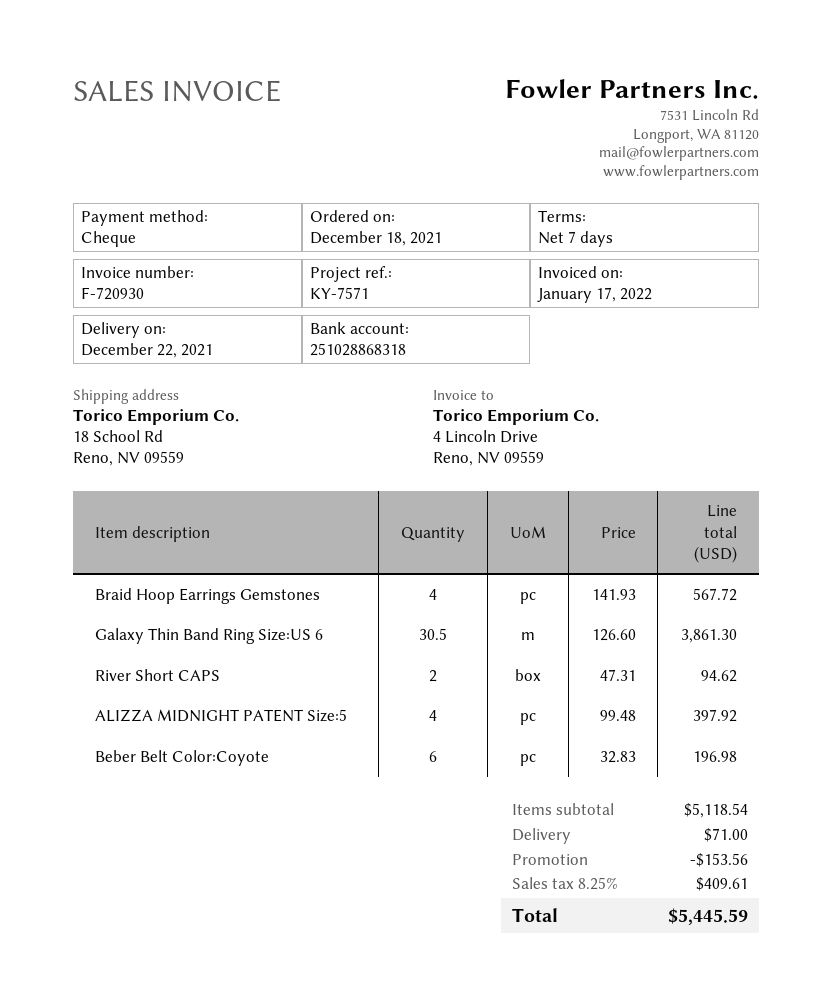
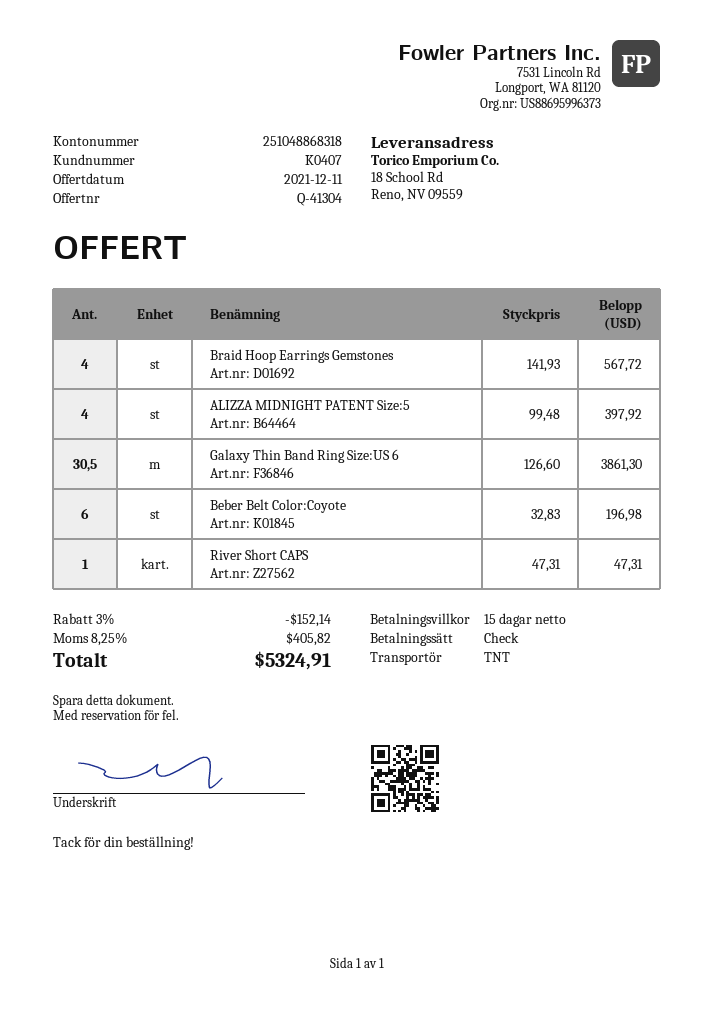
payment terms: 7 days -> 15 days
bank account: 251028868318 -> 251048868318
River Short CAPS: 2 x 47.31 = 94.62 -> 1 x 47.31 = 47.31
discount: 153.56 -> 152.14
shipping: 71.00 -> none
tax: 8.25% = 409.61 -> 8.25% = 405.82
total: 5445.59 -> 5324.91

